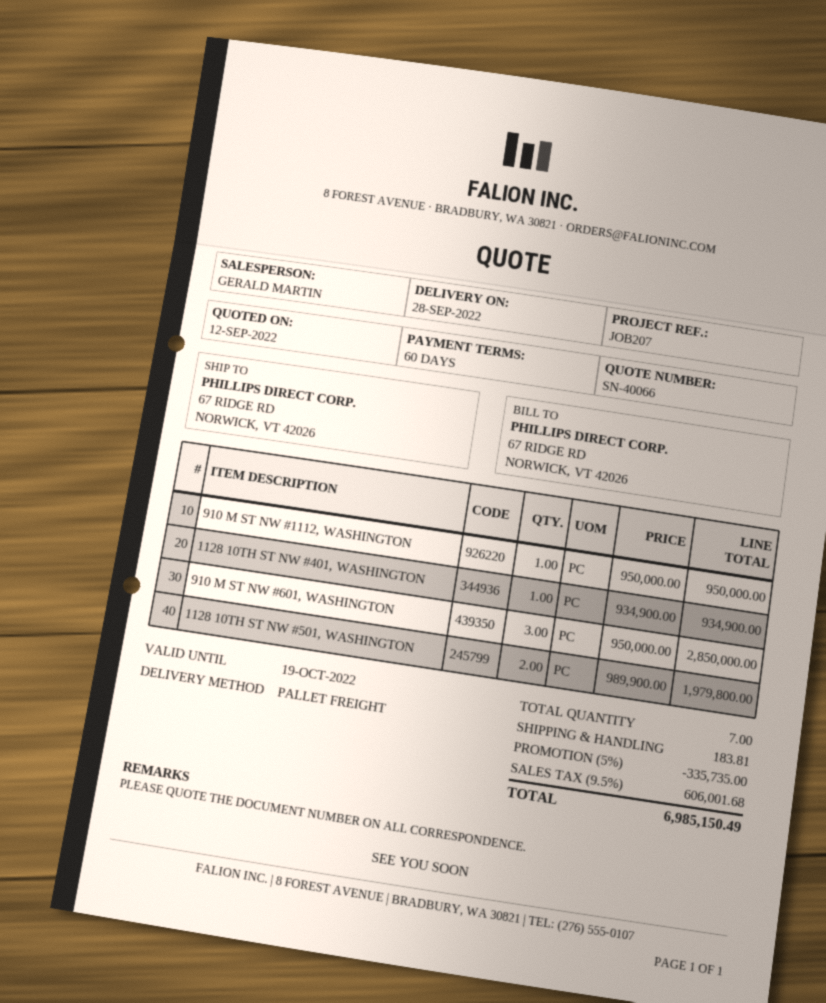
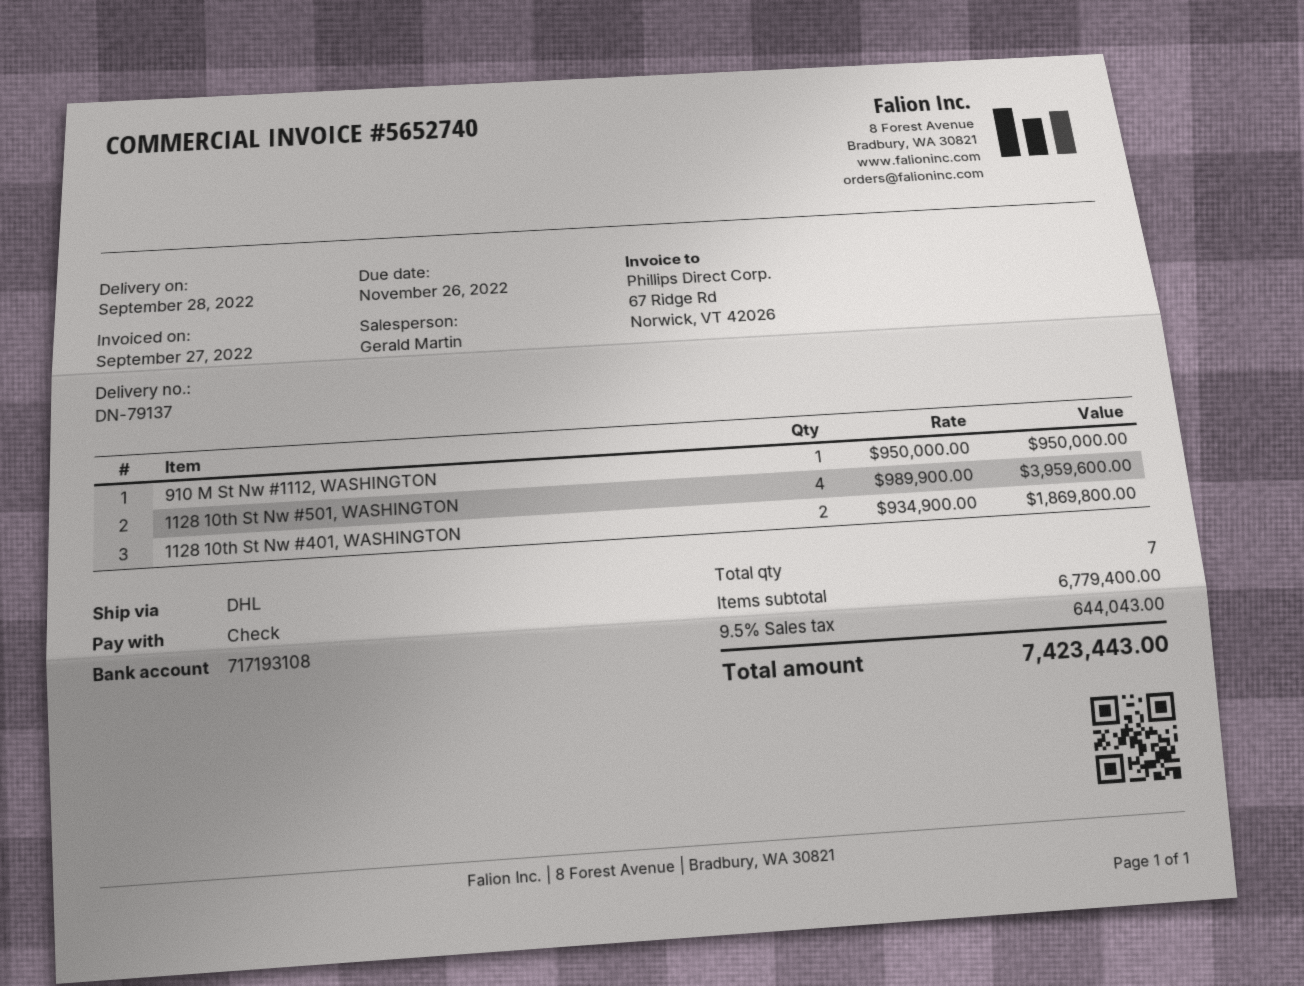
shipping method: pallet freight -> DHL
1128 10TH ST NW #401, WASHINGTON: 1 x 934900.00 = 934900.00 -> 2 x 934900.00 = 1869800.00
910 M ST NW #601, WASHINGTON: 3 x 950000.00 = 2850000.00 -> none
1128 10TH ST NW #501, WASHINGTON: 2 x 989900.00 = 1979800.00 -> 4 x 989900.00 = 3959600.00
discount: 5% = 335735.00 -> none
shipping: 183.81 -> none
tax: 9.5% = 606001.68 -> 9.5% = 644043.00
total: 6985150.49 -> 7423443.00

